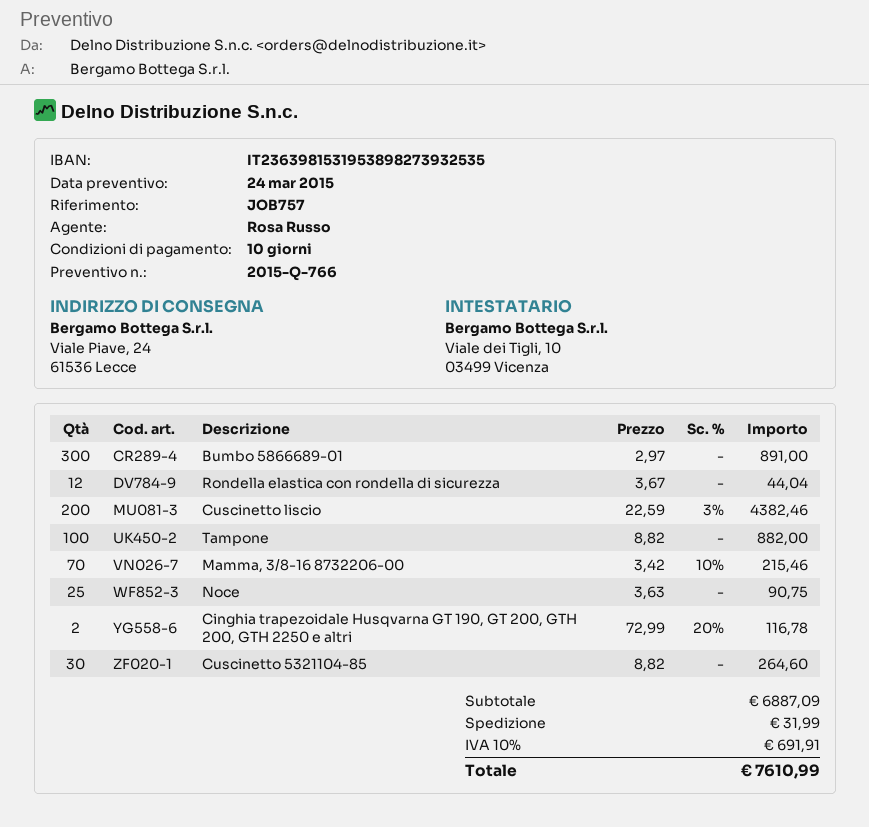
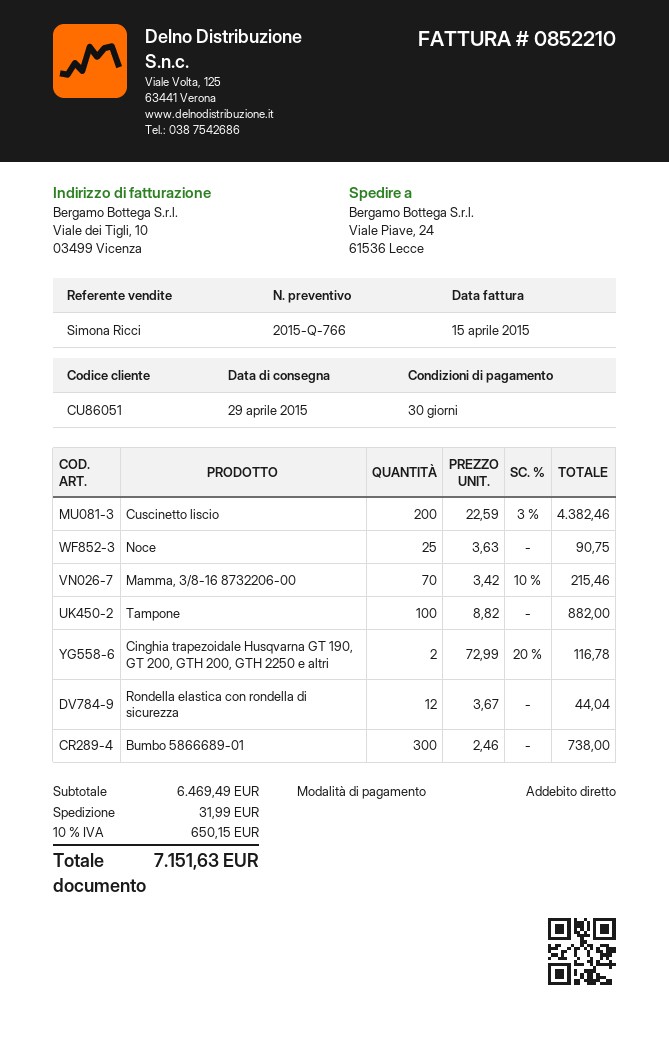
payment terms: 10 days -> 30 days
sales rep: Rosa Russo -> Simona Ricci
Bumbo 5866689-01: 300 x 2.97 = 891.00 -> 300 x 2.46 = 738.00
Cuscinetto 5321104-85: 30 x 8.82 = 264.60 -> none
subtotal: 6887.09 -> 6469.49
tax: 10% = 691.91 -> 10% = 650.15
total: 7610.99 -> 7151.63

